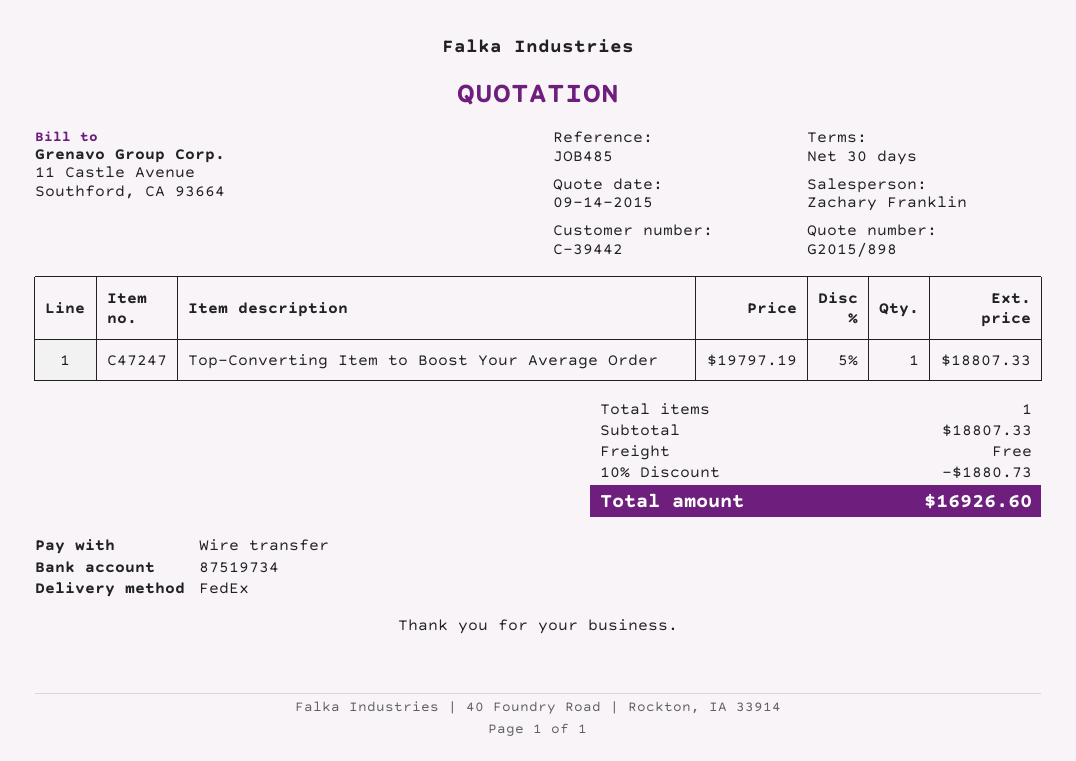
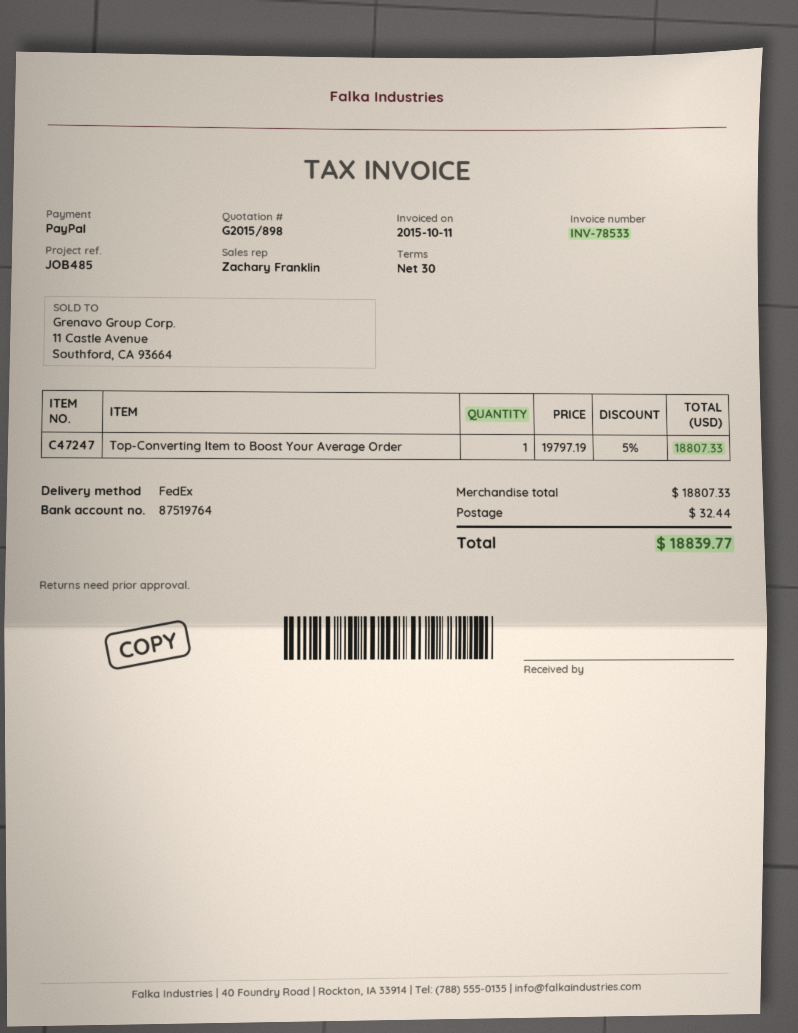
payment method: bank transfer -> PayPal
bank account: 87519734 -> 87519764
discount: 10% = 1880.73 -> none
shipping: 0.00 -> 32.44
total: 16926.60 -> 18839.77

